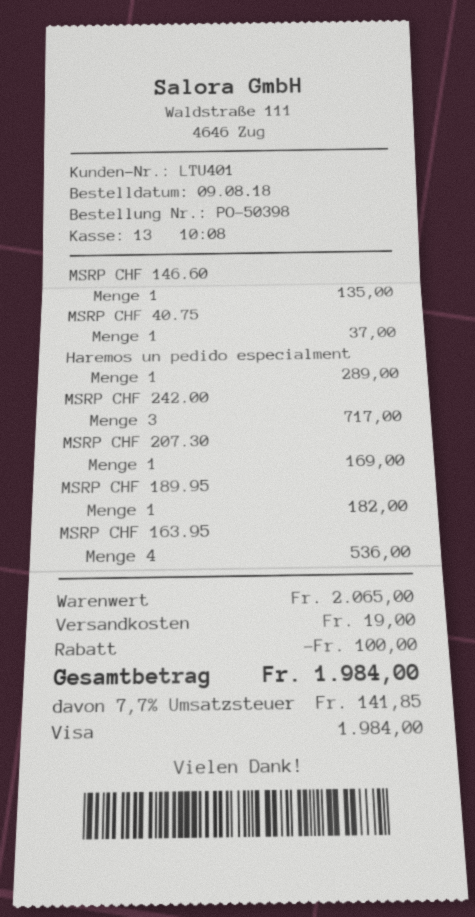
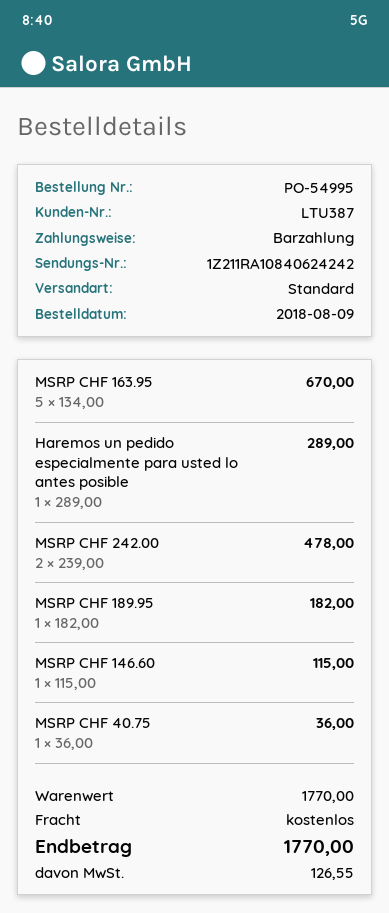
order number: PO-50398 -> PO-54995
customer number: LTU401 -> LTU387
payment method: Visa -> cash
MSRP CHF 146.60: 1 for 135.00 -> 1 for 115.00
MSRP CHF 40.75: 1 for 37.00 -> 1 for 36.00
MSRP CHF 242.00: 3 for 717.00 -> 2 for 478.00
MSRP CHF 207.30: 1 for 169.00 -> none
MSRP CHF 163.95: 4 for 536.00 -> 5 for 670.00
subtotal: 2065.00 -> 1770.00
discount: 100.00 -> none
shipping: 19.00 -> 0.00
tax: 141.85 -> 126.55
total: 1984.00 -> 1770.00

